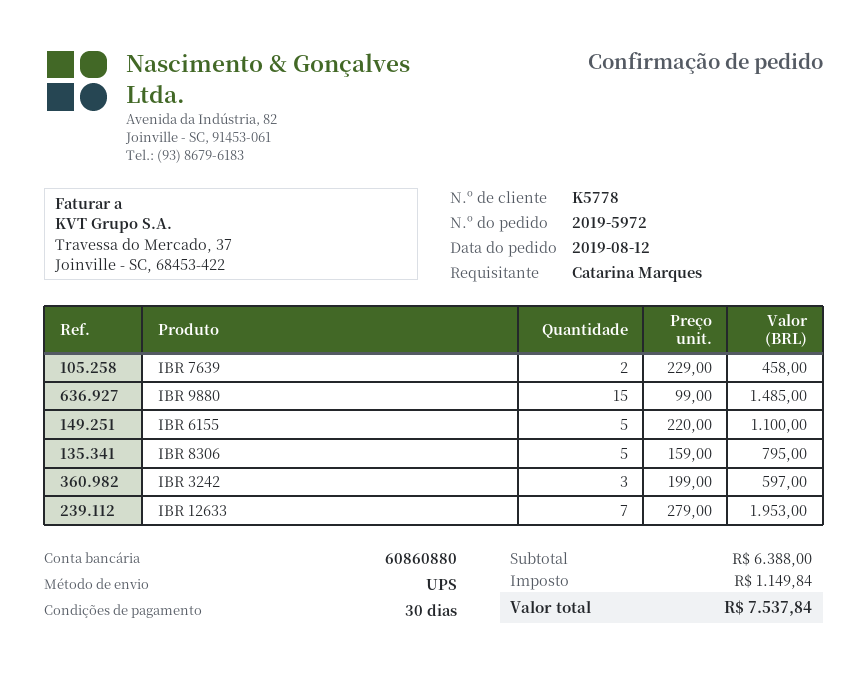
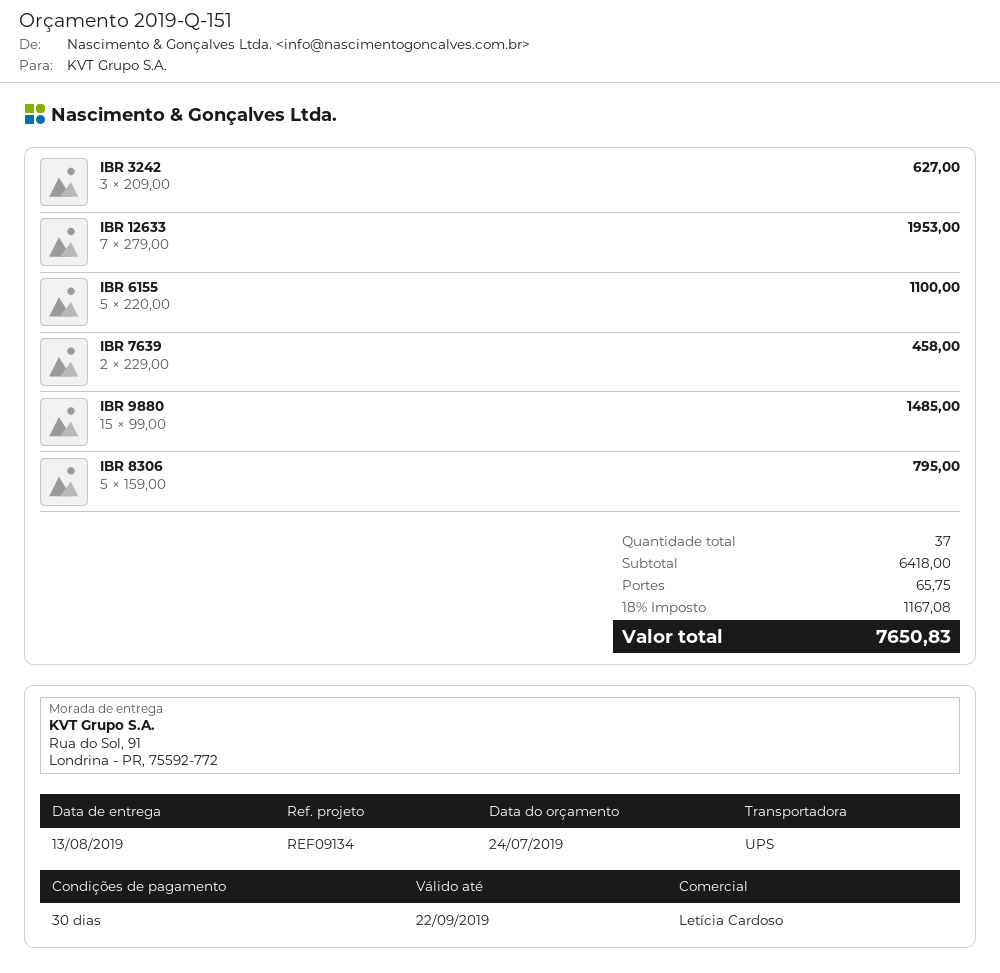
IBR 3242: 3 x 199.00 = 597.00 -> 3 x 209.00 = 627.00
subtotal: 6388.00 -> 6418.00
shipping: none -> 65.75
tax: 1149.84 -> 1167.08
total: 7537.84 -> 7650.83

